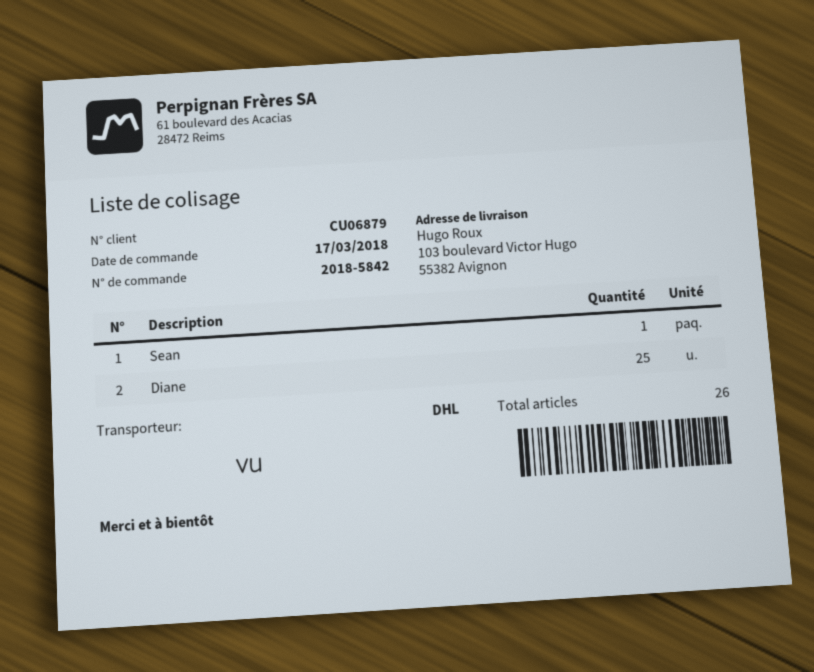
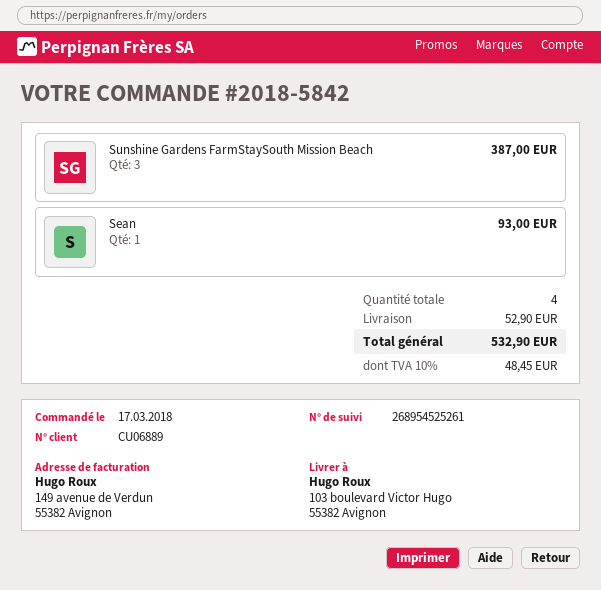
customer number: CU06879 -> CU06889
Diane: 25 -> none
Sunshine Gardens FarmStaySouth Mission Beach: none -> 3
total quantity: 26 -> 4

